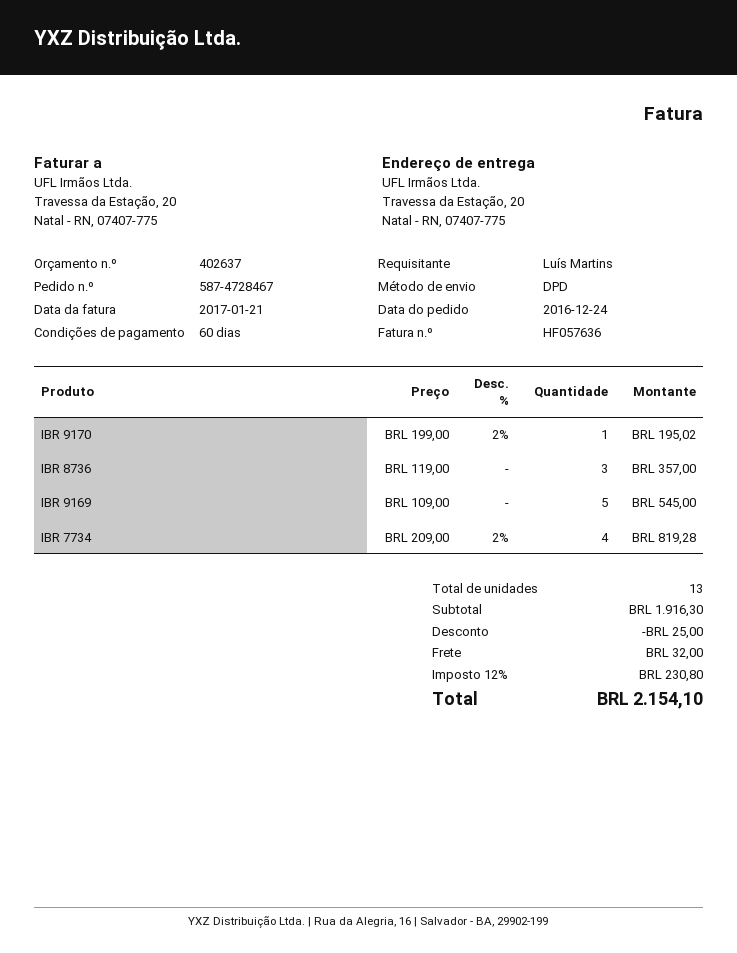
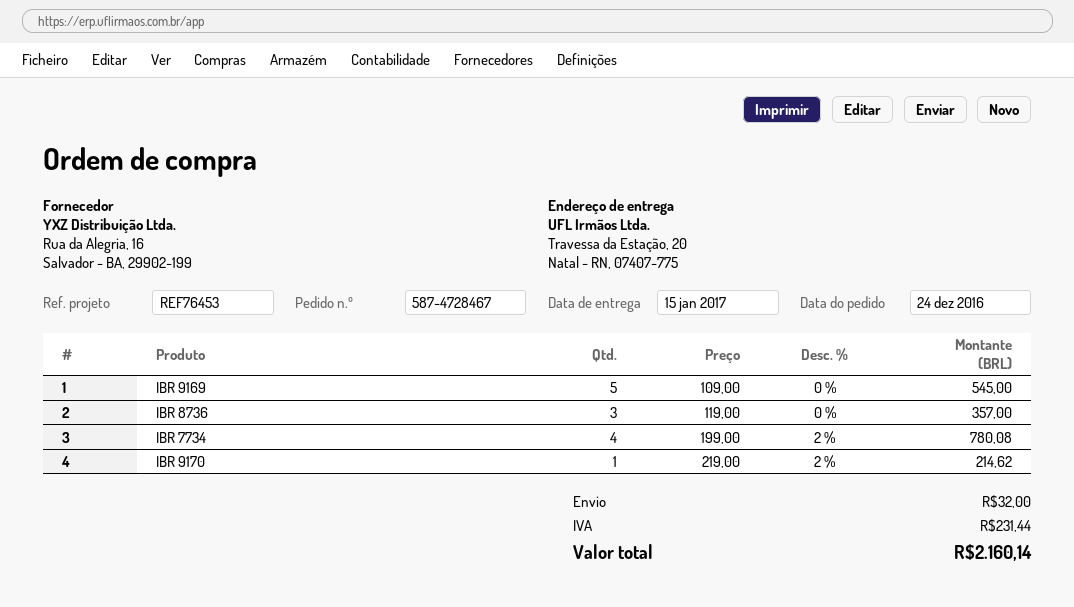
IBR 9170: 1 x 199.00 - 2% = 195.02 -> 1 x 219.00 - 2% = 214.62
IBR 7734: 4 x 209.00 - 2% = 819.28 -> 4 x 199.00 - 2% = 780.08
discount: 25.00 -> none
tax: 230.80 -> 231.44
total: 2154.10 -> 2160.14

